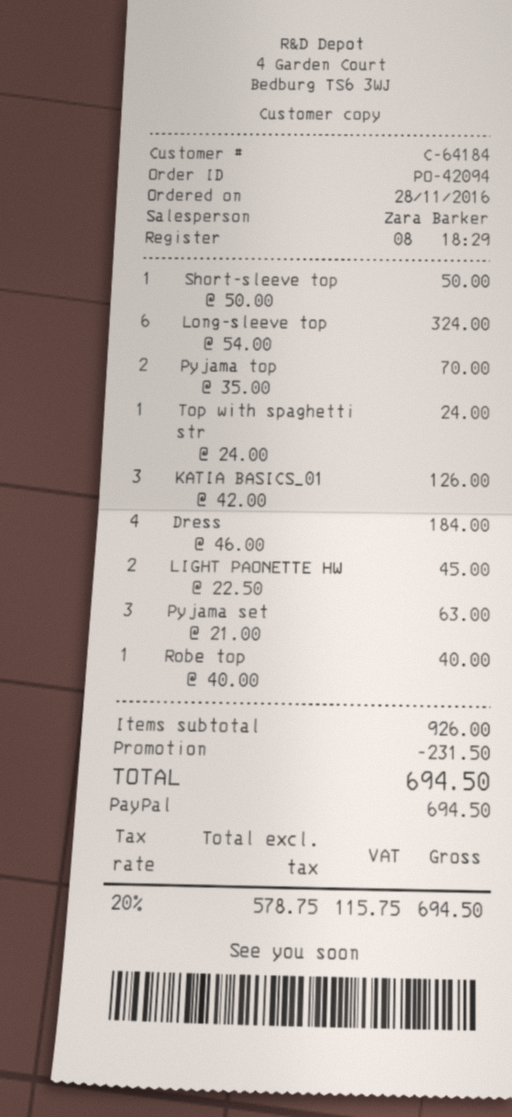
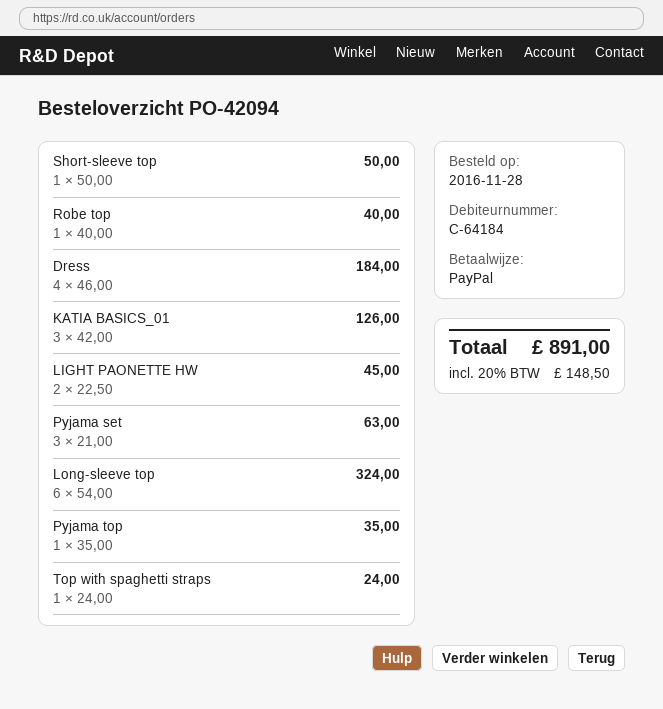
Pyjama top: 2 x 35.00 = 70.00 -> 1 x 35.00 = 35.00
discount: 231.50 -> none
tax: 20% = 115.75 -> 20% = 148.50
total: 694.50 -> 891.00

